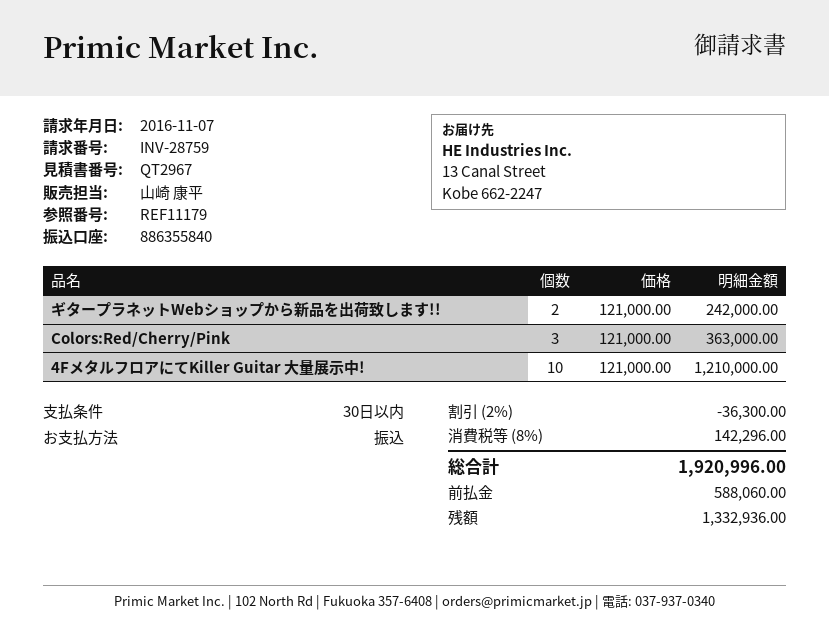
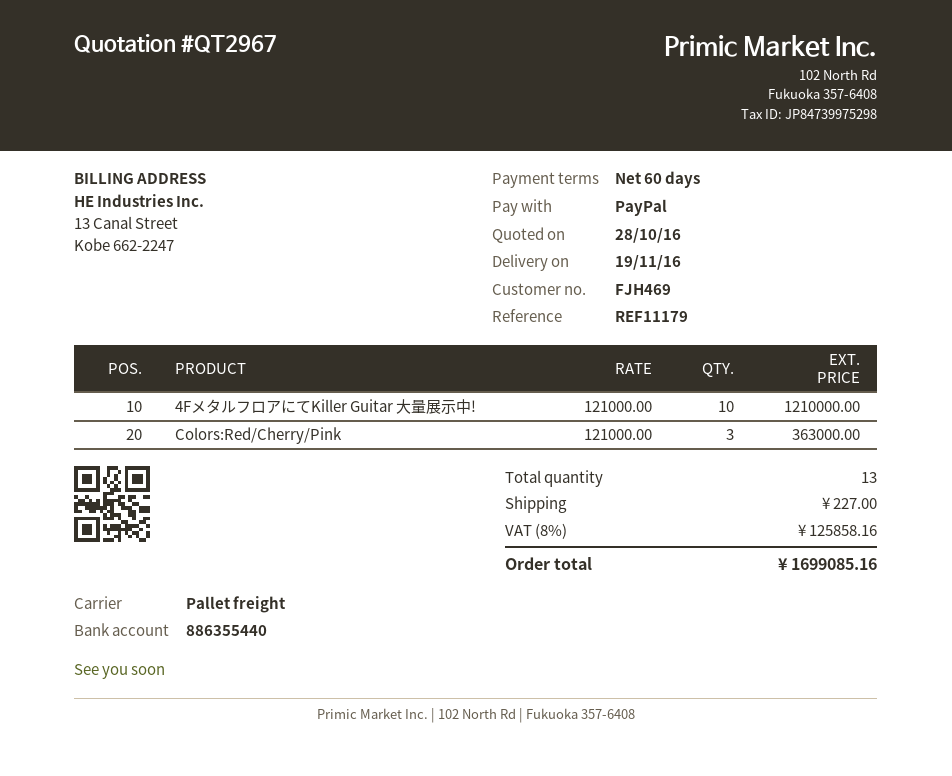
payment terms: 30 days -> 60 days
payment method: bank transfer -> PayPal
bank account: 886355840 -> 886355440
ギタープラネットWebショップから新品を出荷致します!!: 2 x 121000.00 = 242000.00 -> none
discount: 2% = 36300.00 -> none
shipping: none -> 227.00
tax: 8% = 142296.00 -> 8% = 125858.16
total: 1920996.00 -> 1699085.16

